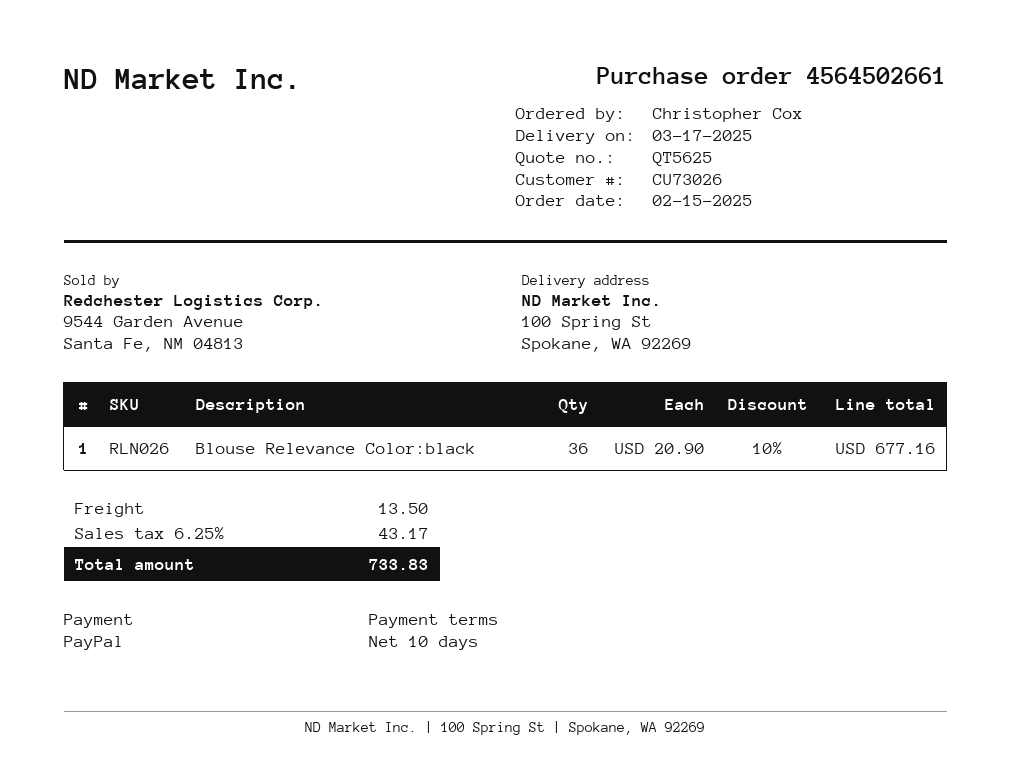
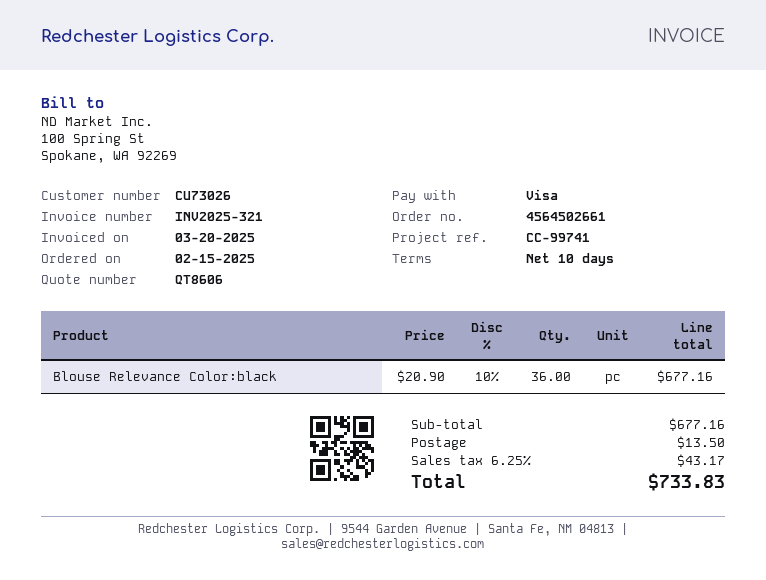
quote number: QT5625 -> QT8606
payment method: PayPal -> Visa

